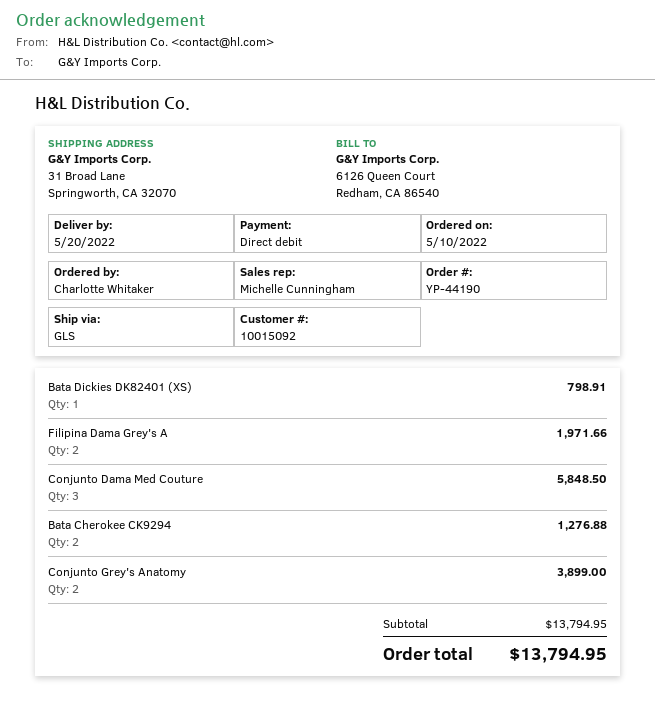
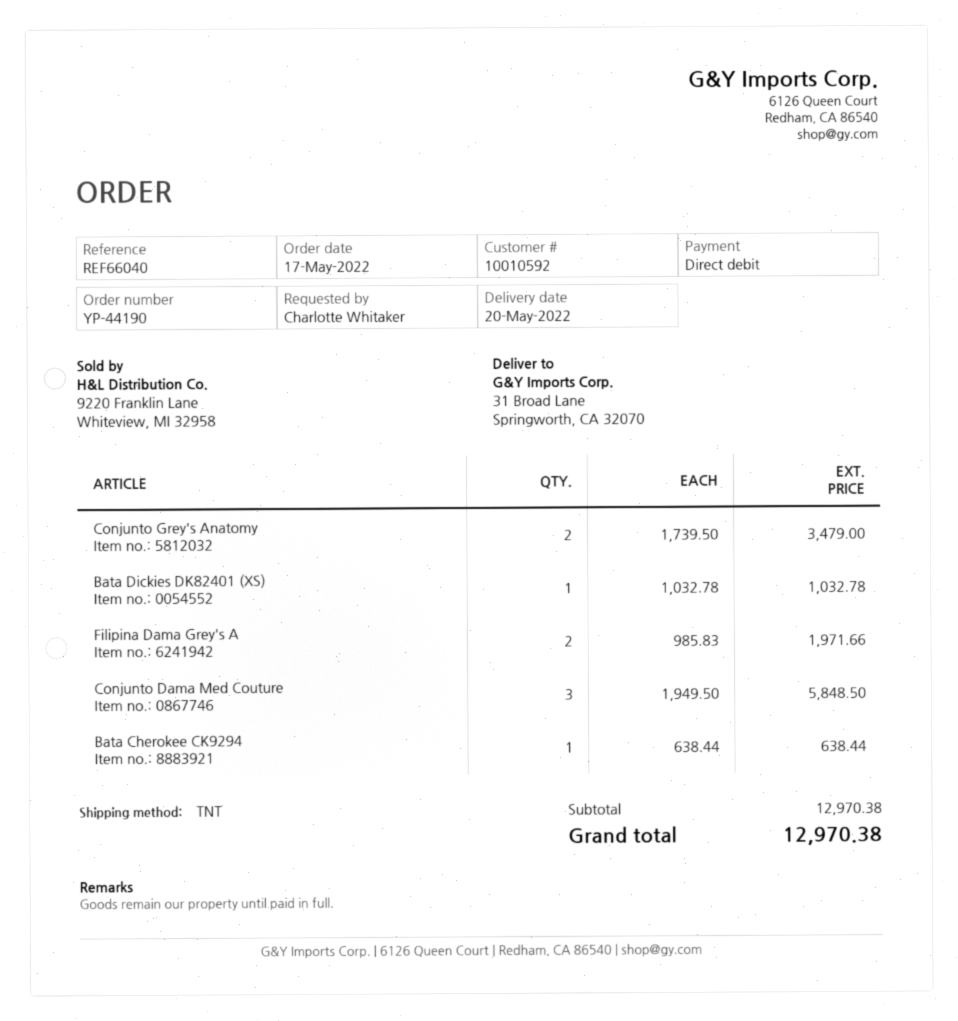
order date: 2022-05-10 -> 2022-05-17
customer number: 10015092 -> 10010592
shipping method: GLS -> TNT
Bata Dickies DK82401 (XS): 1 for 798.91 -> 1 for 1032.78
Bata Cherokee CK9294: 2 for 1276.88 -> 1 for 638.44
Conjunto Grey's Anatomy: 2 for 3899.00 -> 2 for 3479.00
subtotal: 13794.95 -> 12970.38
total: 13794.95 -> 12970.38

